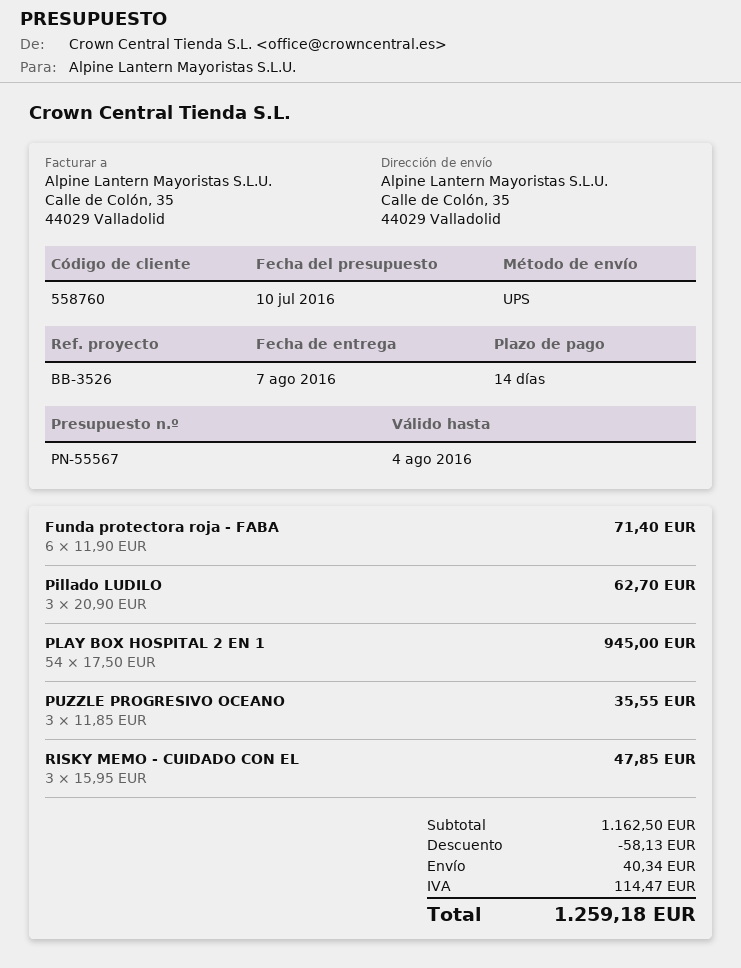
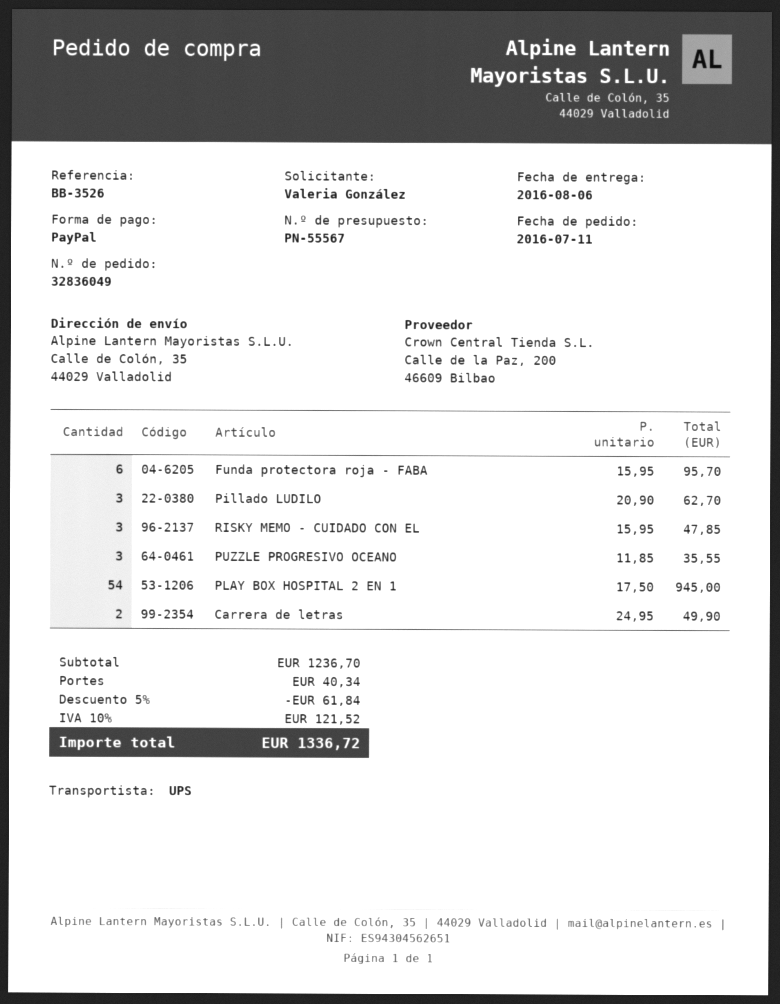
delivery date: 2016-08-07 -> 2016-08-06
Funda protectora roja - FABA: 6 x 11.90 = 71.40 -> 6 x 15.95 = 95.70
Carrera de letras: none -> 2 x 24.95 = 49.90
subtotal: 1162.50 -> 1236.70
discount: 58.13 -> 61.84
tax: 114.47 -> 121.52
total: 1259.18 -> 1336.72

